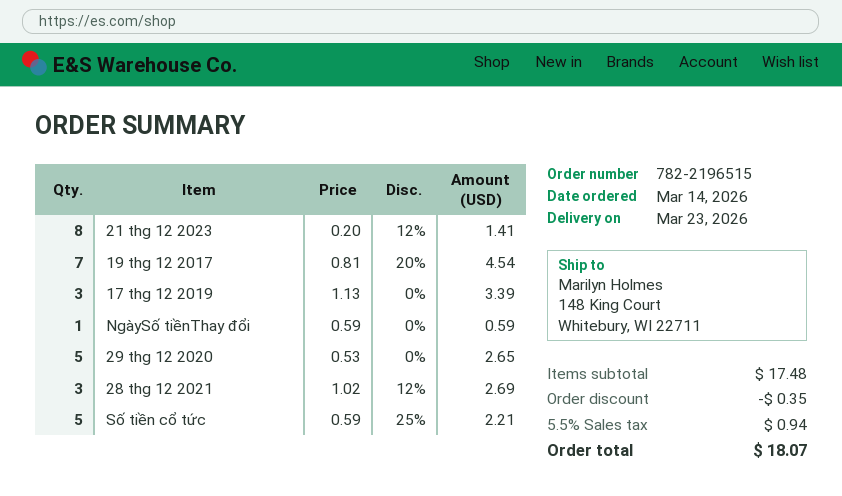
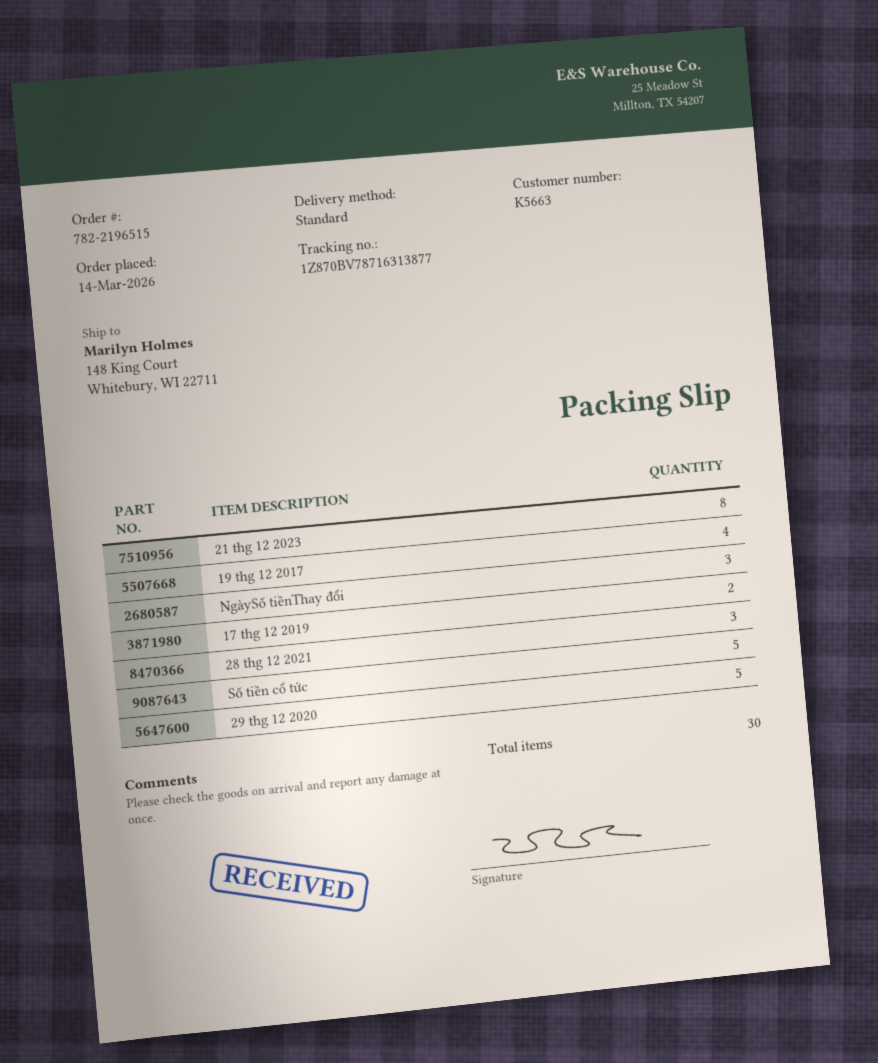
19 thg 12 2017: 7 -> 4
17 thg 12 2019: 3 -> 2
NgàySố tiềnThay đổi: 1 -> 3

